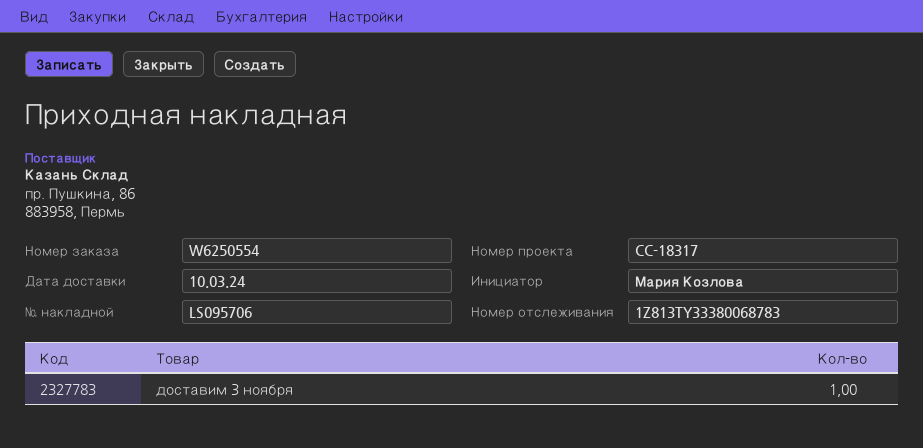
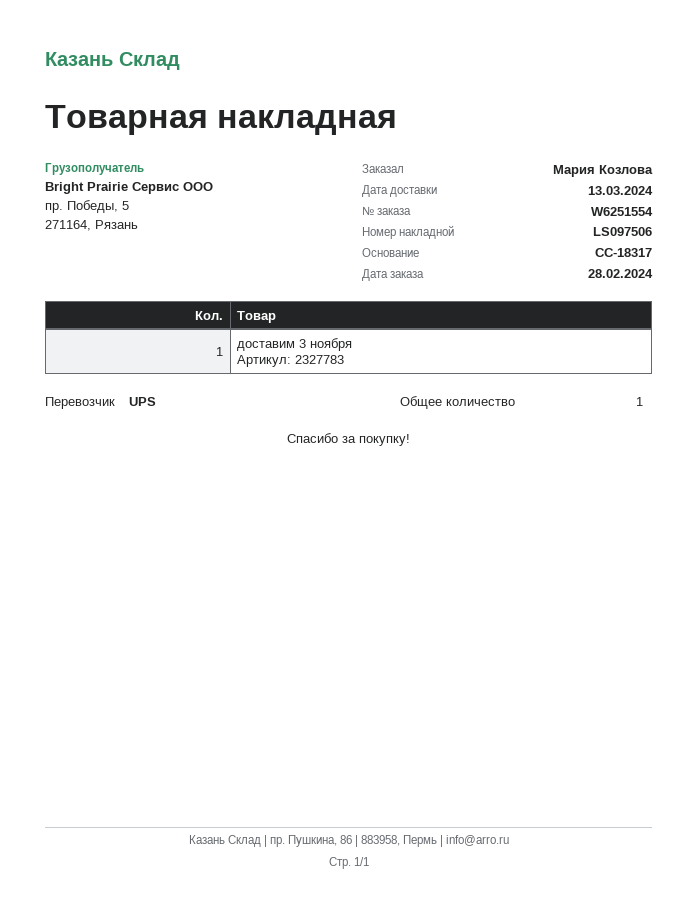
order number: W6250554 -> W6251554
delivery note number: LS095706 -> LS097506
delivery date: 2024-03-10 -> 2024-03-13

